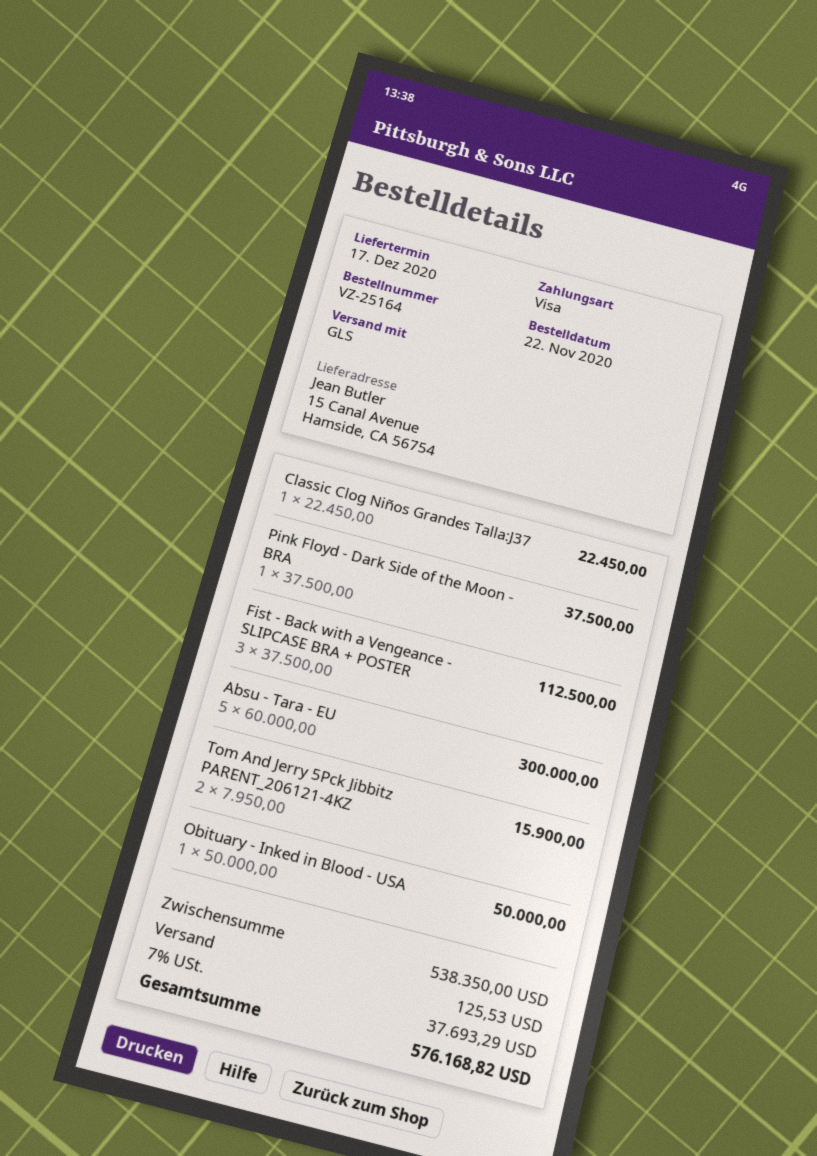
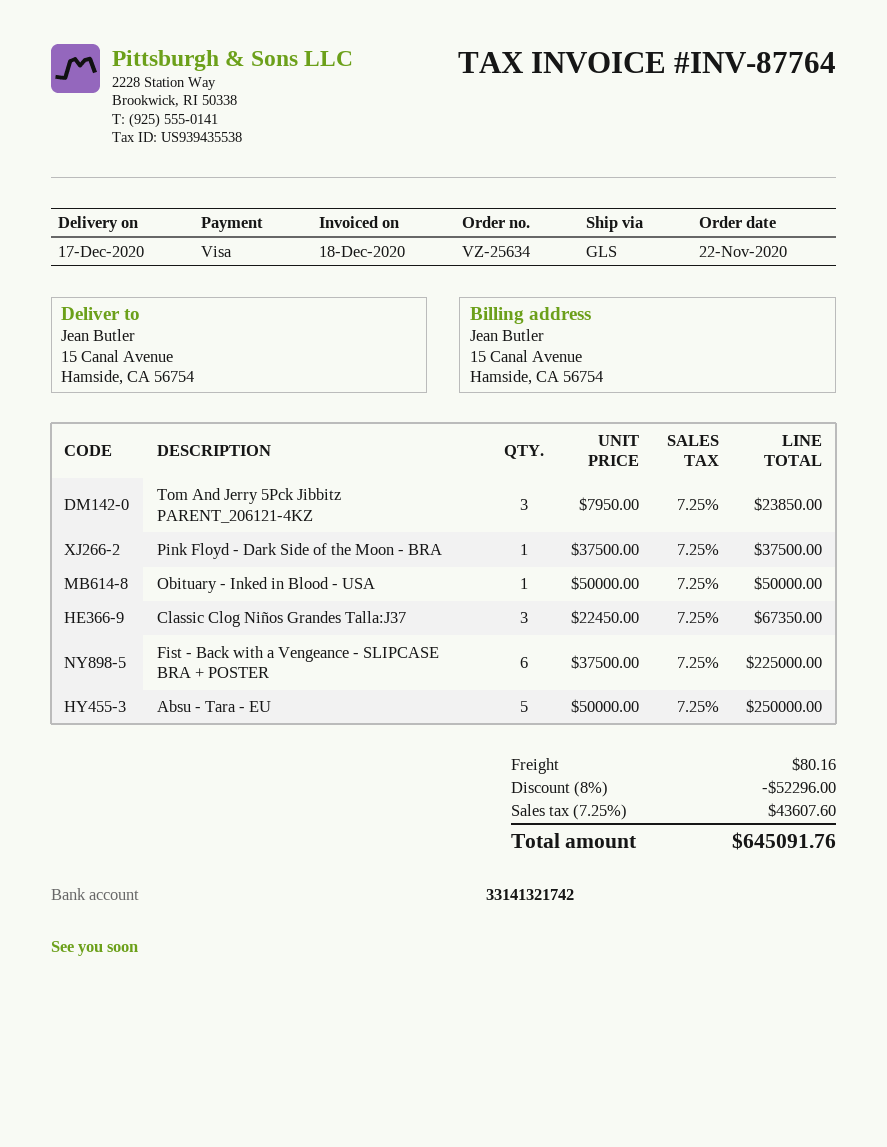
order number: VZ-25164 -> VZ-25634
Classic Clog Niños Grandes Talla:J37: 1 x 22450.00 = 22450.00 -> 3 x 22450.00 = 67350.00
Fist - Back with a Vengeance - SLIPCASE BRA + POSTER: 3 x 37500.00 = 112500.00 -> 6 x 37500.00 = 225000.00
Absu - Tara - EU: 5 x 60000.00 = 300000.00 -> 5 x 50000.00 = 250000.00
Tom And Jerry 5Pck Jibbitz PARENT_206121-4KZ: 2 x 7950.00 = 15900.00 -> 3 x 7950.00 = 23850.00
discount: none -> 8% = 52296.00
shipping: 125.53 -> 80.16
tax: 7% = 37693.29 -> 7.25% = 43607.60
total: 576168.82 -> 645091.76

